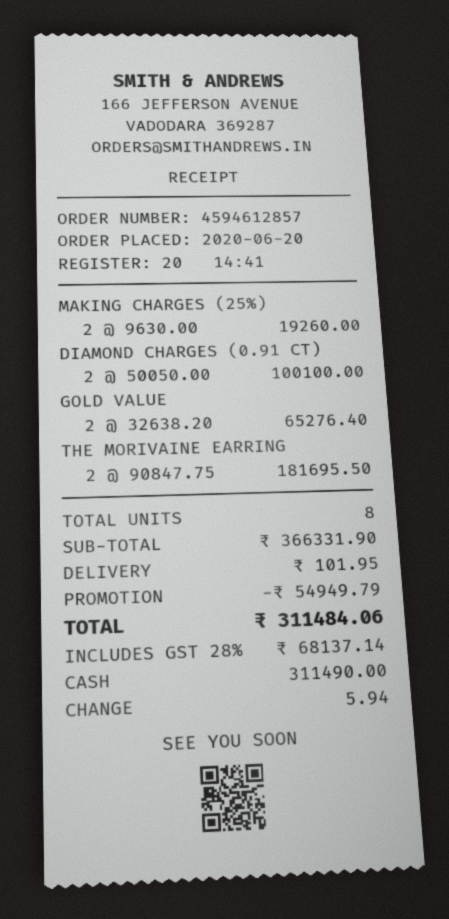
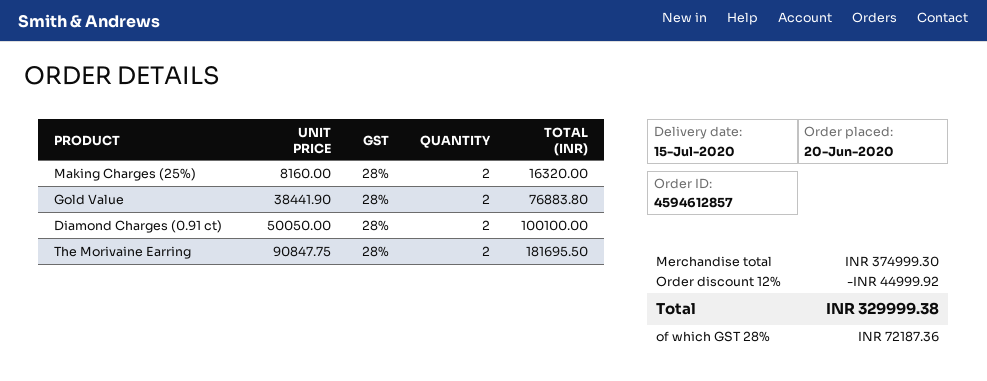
MAKING CHARGES (25%): 2 x 9630.00 = 19260.00 -> 2 x 8160.00 = 16320.00
GOLD VALUE: 2 x 32638.20 = 65276.40 -> 2 x 38441.90 = 76883.80
subtotal: 366331.90 -> 374999.30
discount: 54949.79 -> 44999.92
shipping: 101.95 -> none
tax: 28% = 68137.14 -> 28% = 72187.36
total: 311484.06 -> 329999.38

